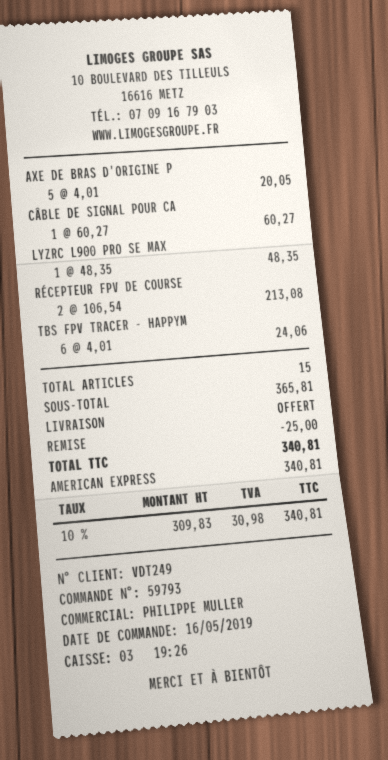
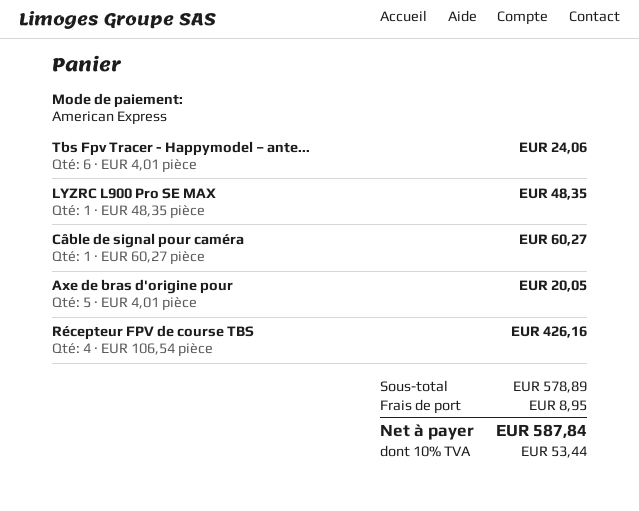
RÉCEPTEUR FPV DE COURSE: 2 x 106.54 = 213.08 -> 4 x 106.54 = 426.16
subtotal: 365.81 -> 578.89
discount: 25.00 -> none
shipping: 0.00 -> 8.95
tax: 10% = 30.98 -> 10% = 53.44
total: 340.81 -> 587.84

